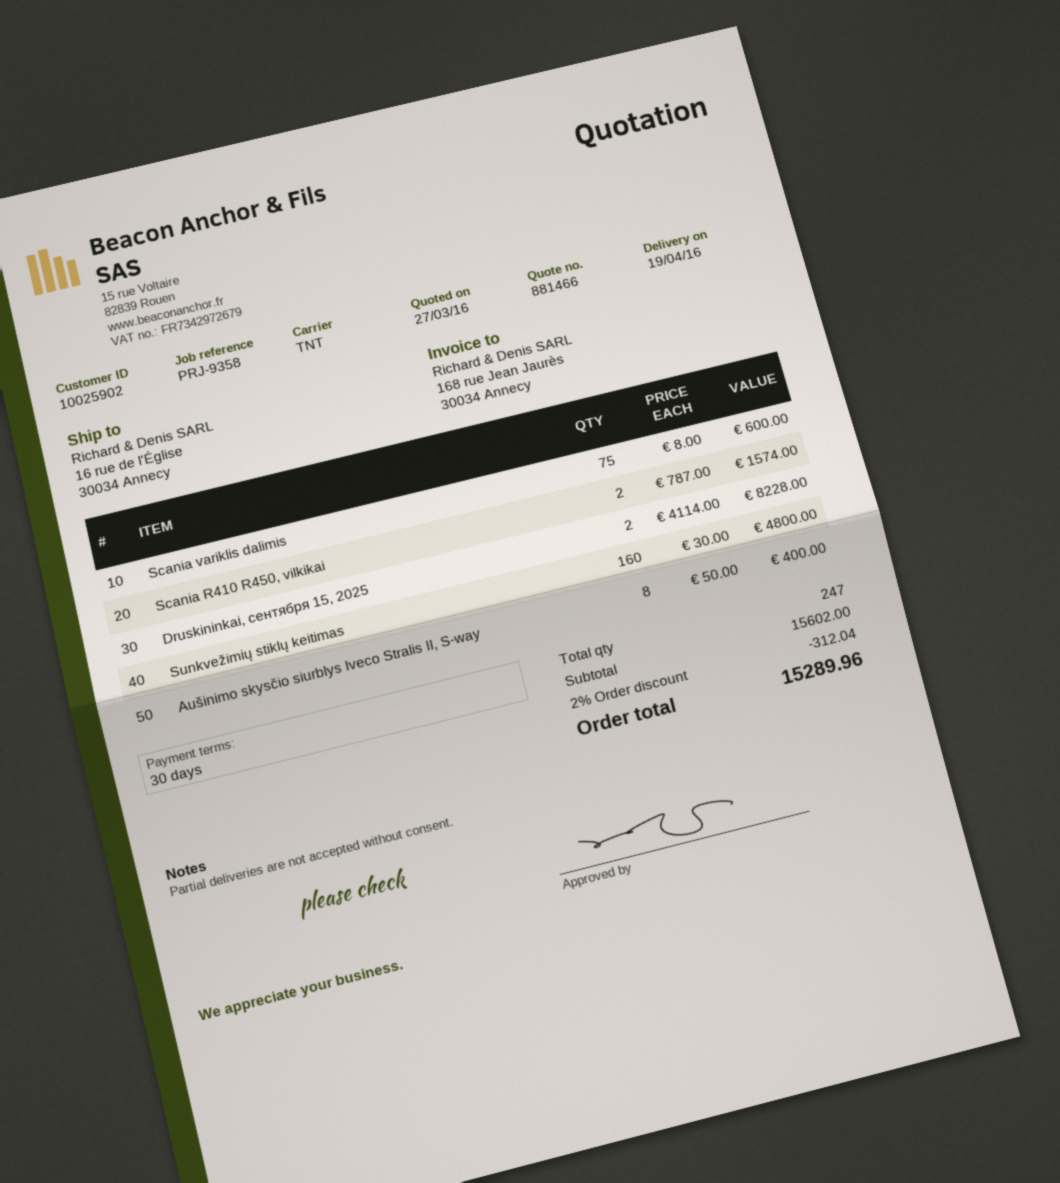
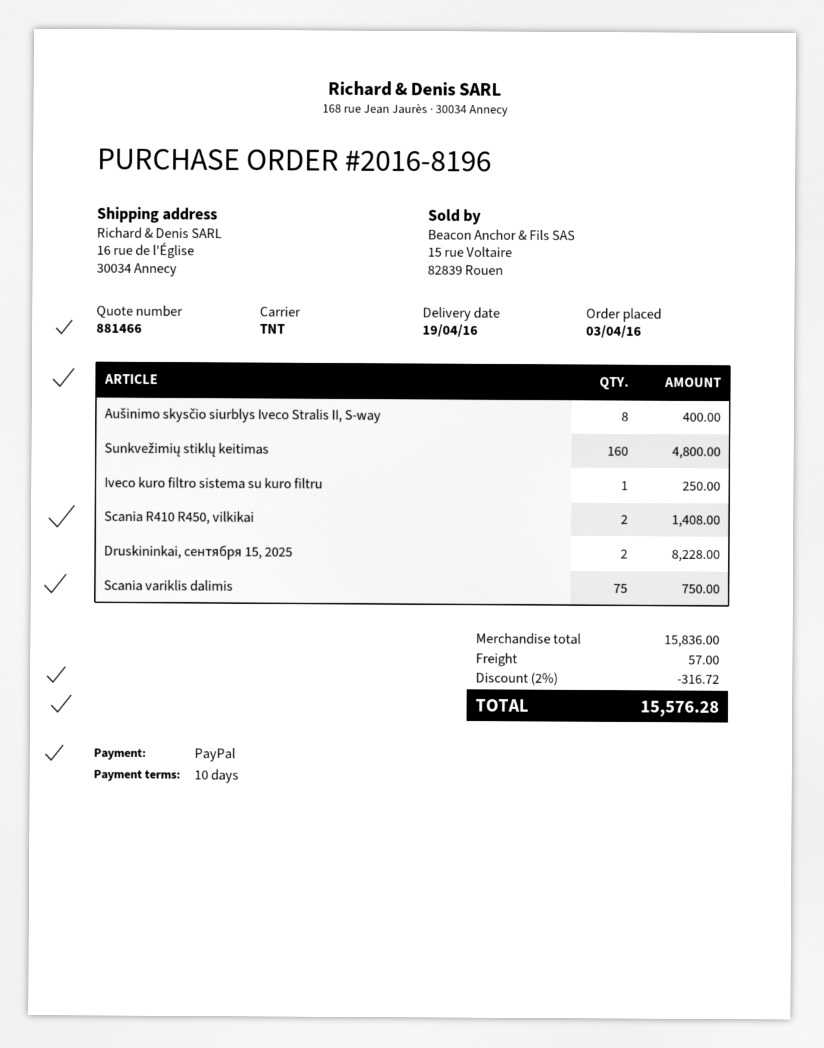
payment terms: 30 days -> 10 days
Scania variklis dalimis: 75 for 600.00 -> 75 for 750.00
Scania R410 R450, vilkikai: 2 for 1574.00 -> 2 for 1408.00
Iveco kuro filtro sistema su kuro filtru: none -> 1 for 250.00
subtotal: 15602.00 -> 15836.00
discount: 2% = 312.04 -> 2% = 316.72
shipping: none -> 57.00
total: 15289.96 -> 15576.28

